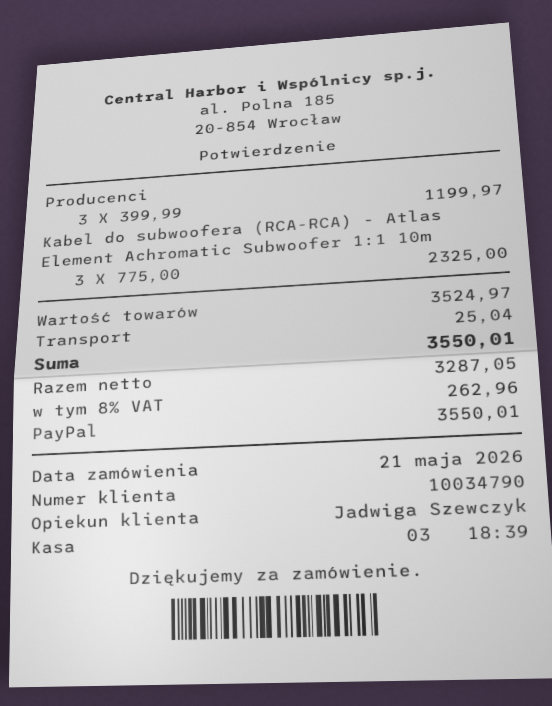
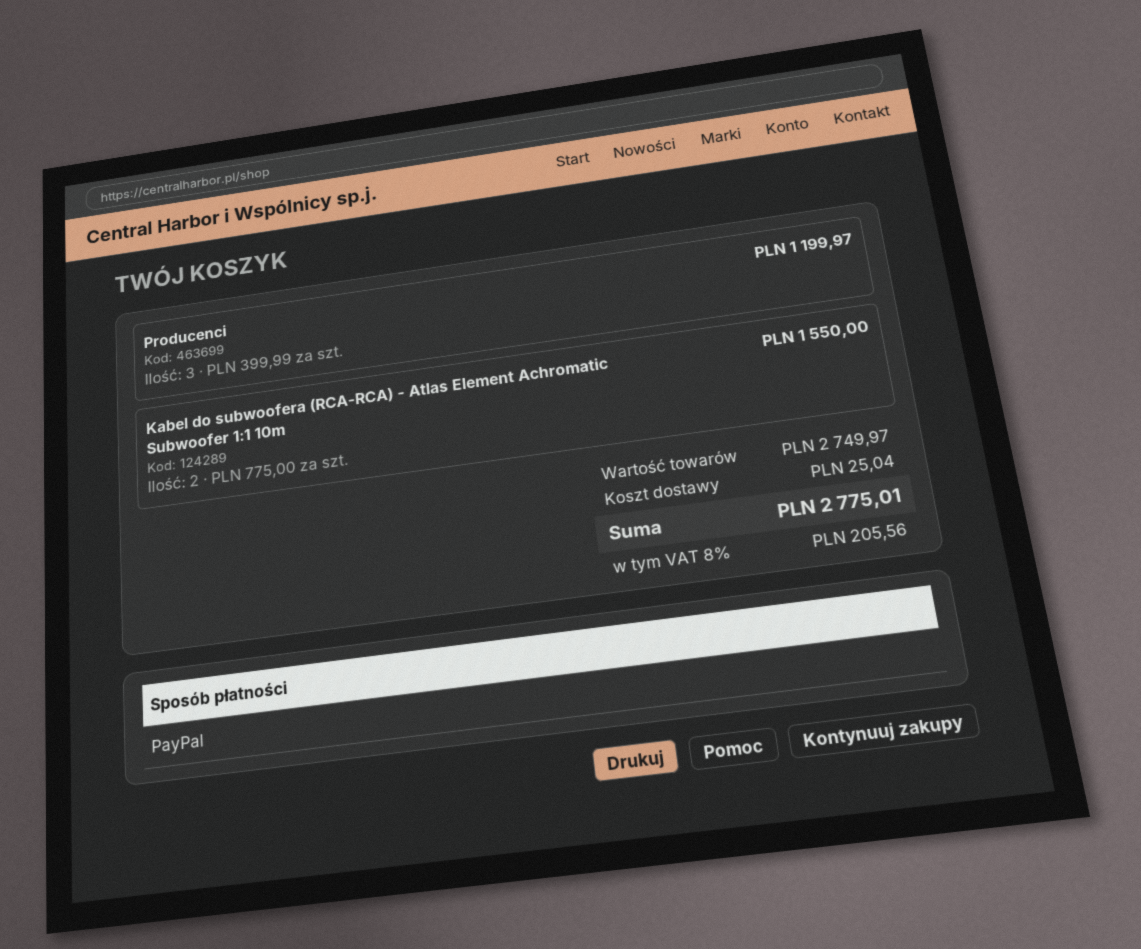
Kabel do subwoofera (RCA-RCA) - Atlas Element Achromatic Subwoofer 1:1 10m: 3 x 775.00 = 2325.00 -> 2 x 775.00 = 1550.00
subtotal: 3524.97 -> 2749.97
tax: 8% = 262.96 -> 8% = 205.56
total: 3550.01 -> 2775.01

